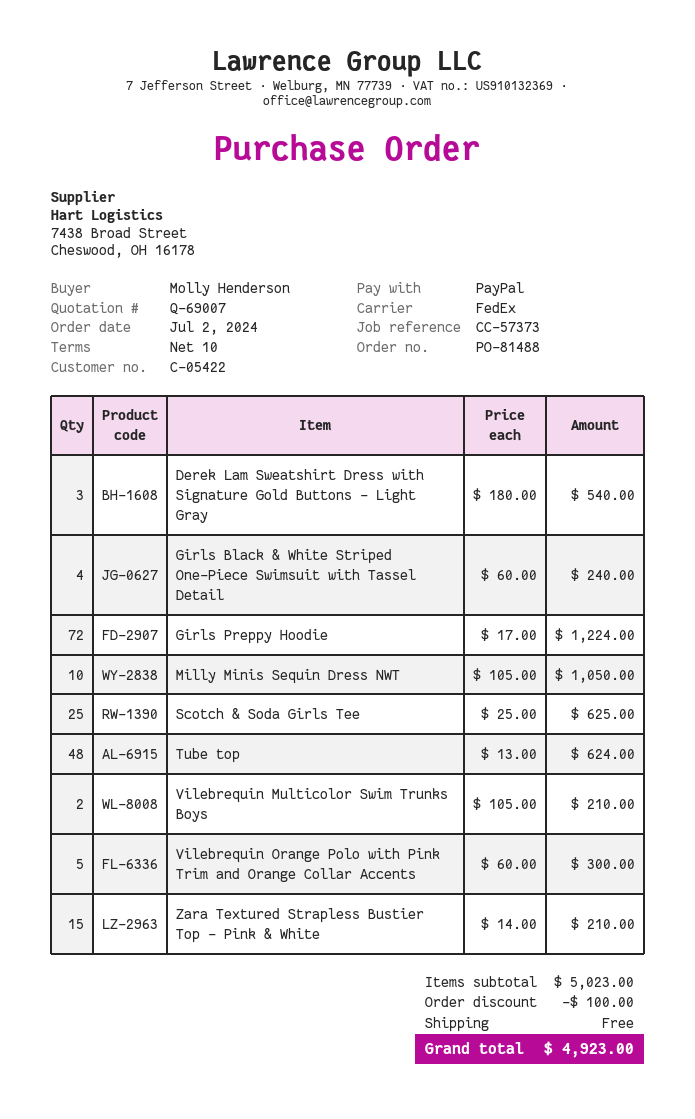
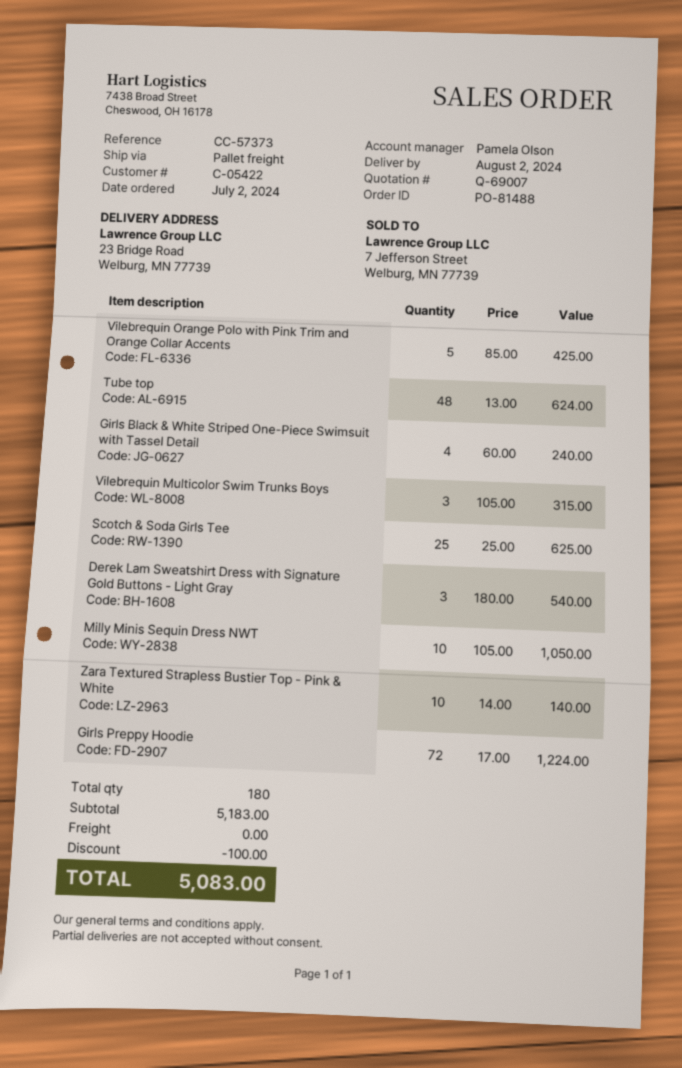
shipping method: FedEx -> pallet freight
Vilebrequin Multicolor Swim Trunks Boys: 2 x 105.00 = 210.00 -> 3 x 105.00 = 315.00
Vilebrequin Orange Polo with Pink Trim and Orange Collar Accents: 5 x 60.00 = 300.00 -> 5 x 85.00 = 425.00
Zara Textured Strapless Bustier Top - Pink & White: 15 x 14.00 = 210.00 -> 10 x 14.00 = 140.00
subtotal: 5023.00 -> 5183.00
total: 4923.00 -> 5083.00

